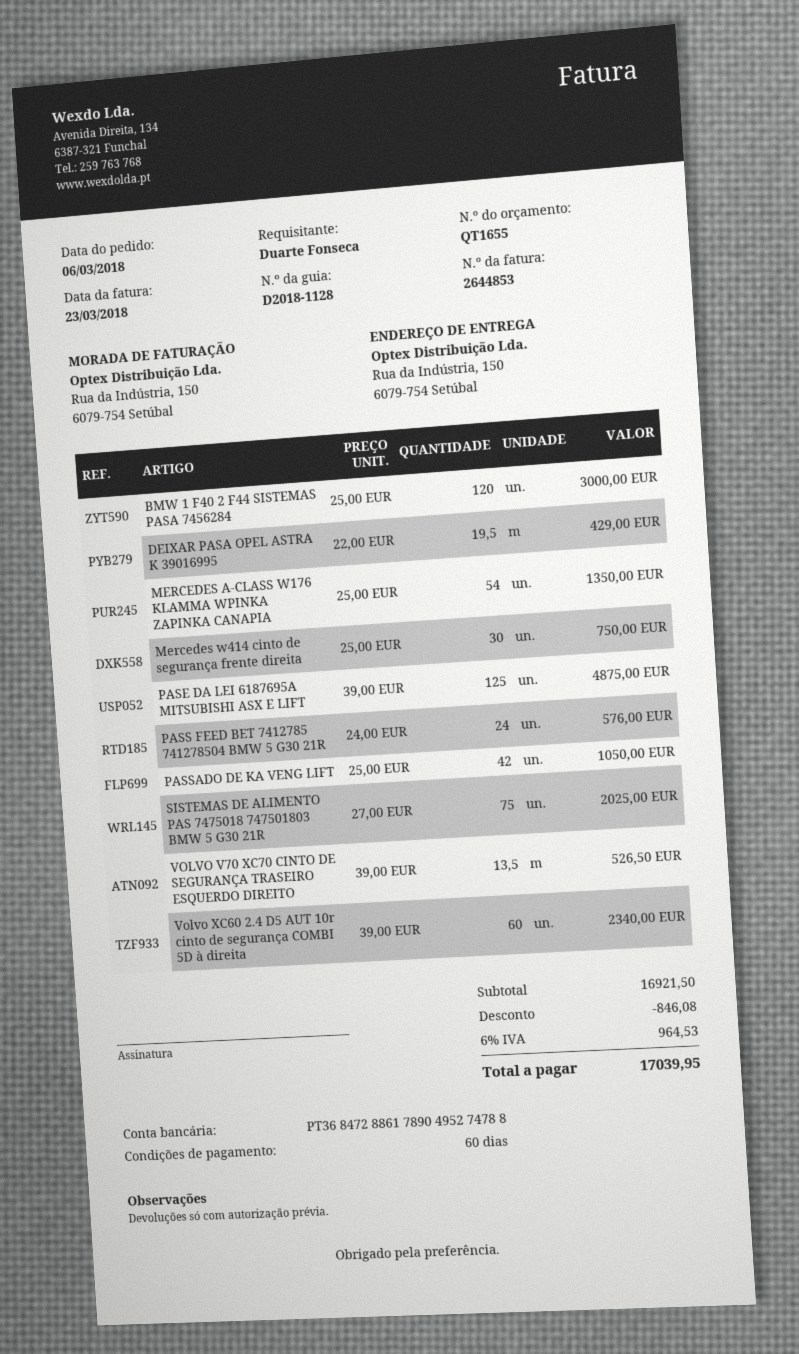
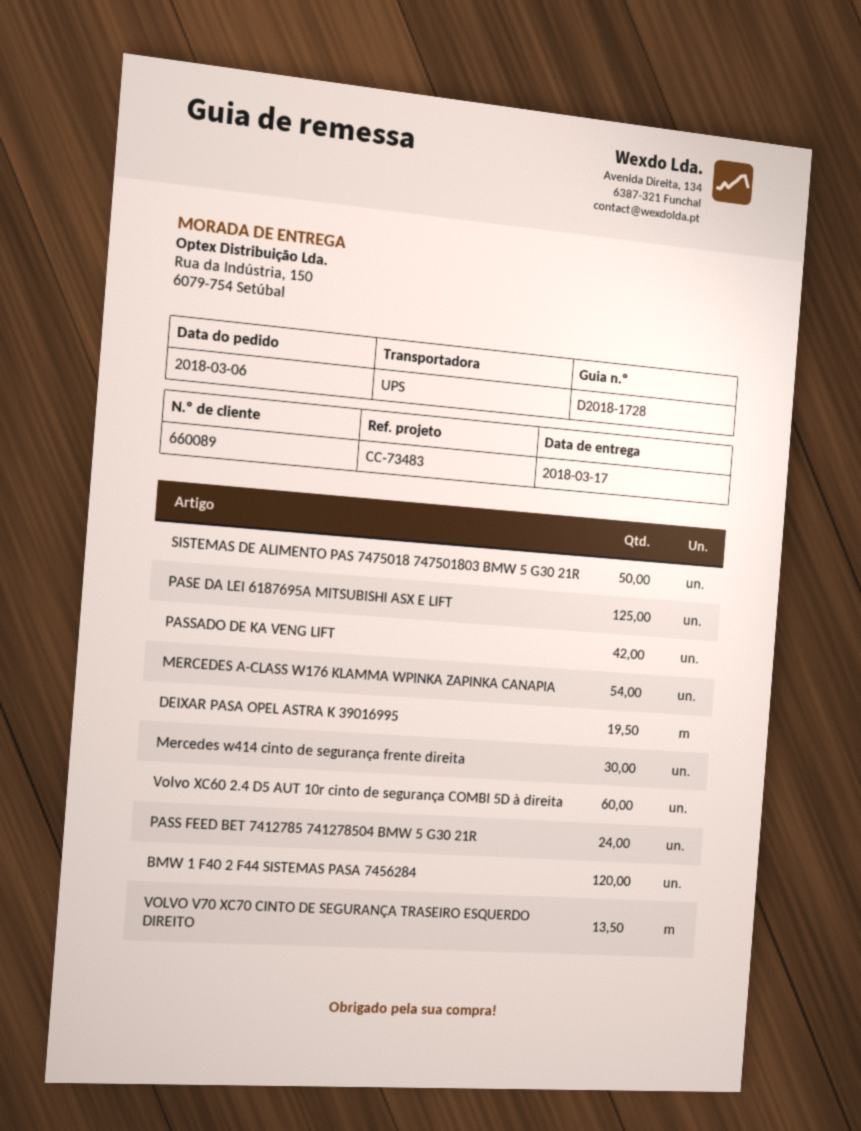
delivery note number: D2018-1128 -> D2018-1728
SISTEMAS DE ALIMENTO PAS 7475018 747501803 BMW 5 G30 21R: 75 -> 50

